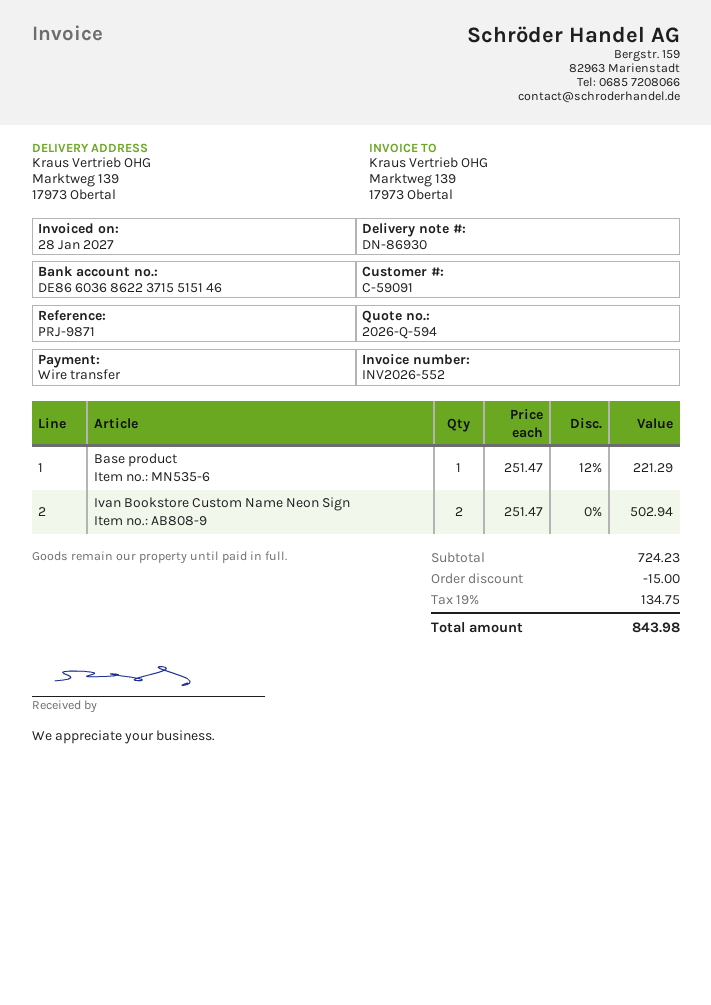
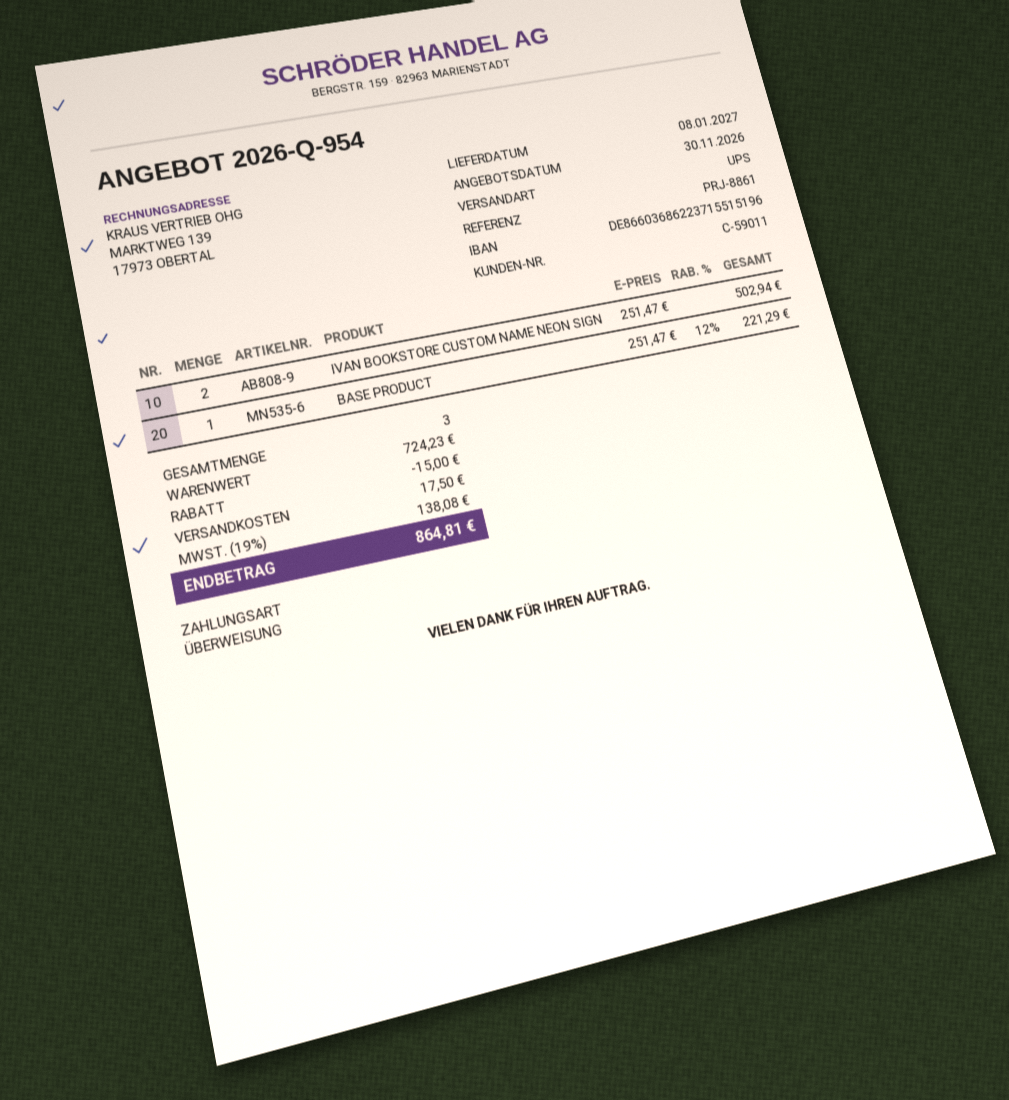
quote number: 2026-Q-594 -> 2026-Q-954
customer number: C-59091 -> C-59011
reference: PRJ-9871 -> PRJ-8861
bank account: DE86603686223715515146 -> DE86603686223715515196
shipping: none -> 17.50
tax: 19% = 134.75 -> 19% = 138.08
total: 843.98 -> 864.81

